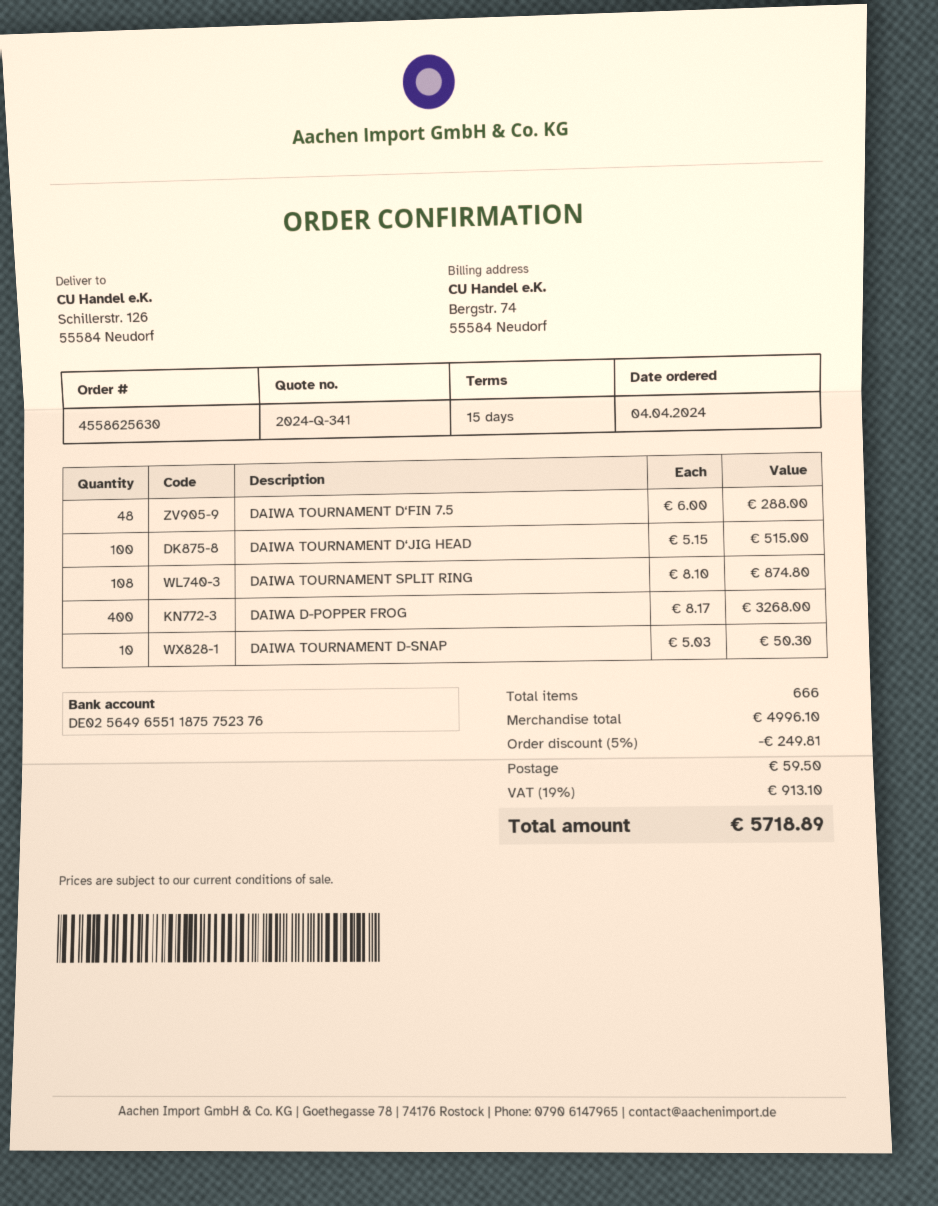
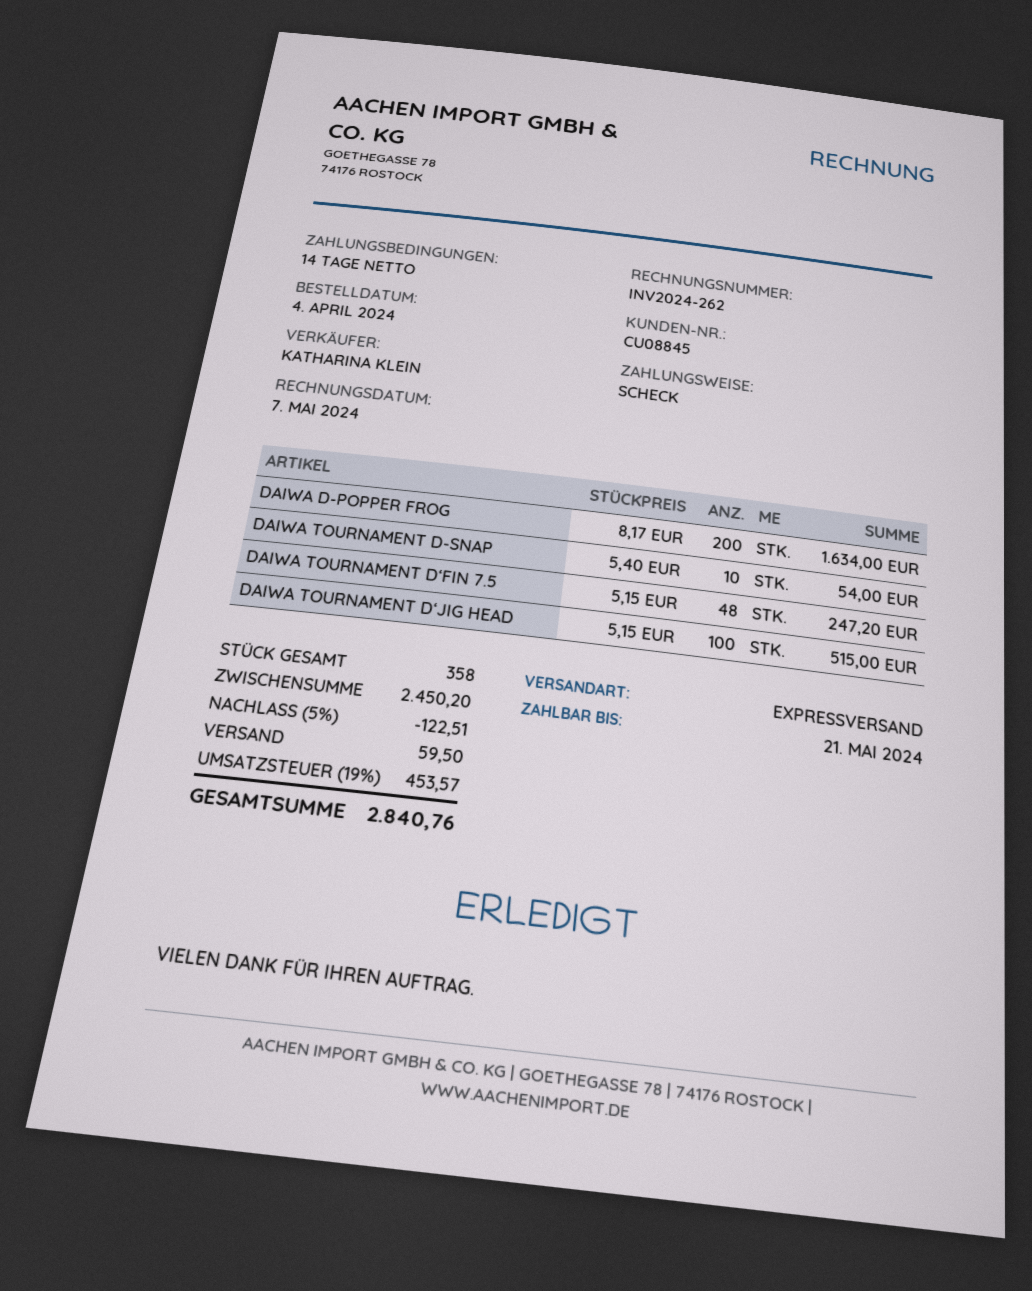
payment terms: 15 days -> 14 days
DAIWA TOURNAMENT D‘FIN 7.5: 48 x 6.00 = 288.00 -> 48 x 5.15 = 247.20
DAIWA TOURNAMENT SPLIT RING: 108 x 8.10 = 874.80 -> none
DAIWA D-POPPER FROG: 400 x 8.17 = 3268.00 -> 200 x 8.17 = 1634.00
DAIWA TOURNAMENT D-SNAP: 10 x 5.03 = 50.30 -> 10 x 5.40 = 54.00
total quantity: 666 -> 358
subtotal: 4996.10 -> 2450.20
discount: 5% = 249.81 -> 5% = 122.51
tax: 19% = 913.10 -> 19% = 453.57
total: 5718.89 -> 2840.76

